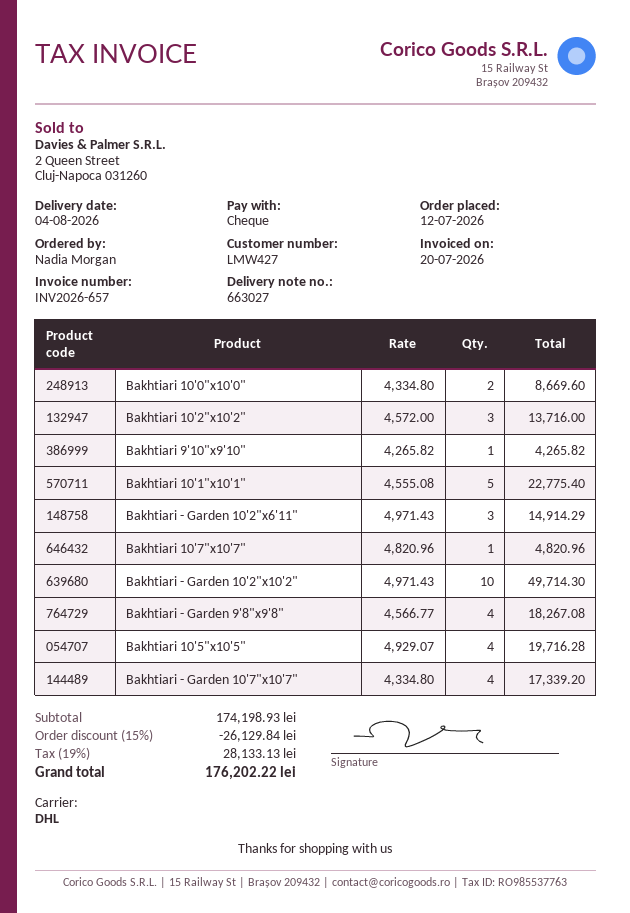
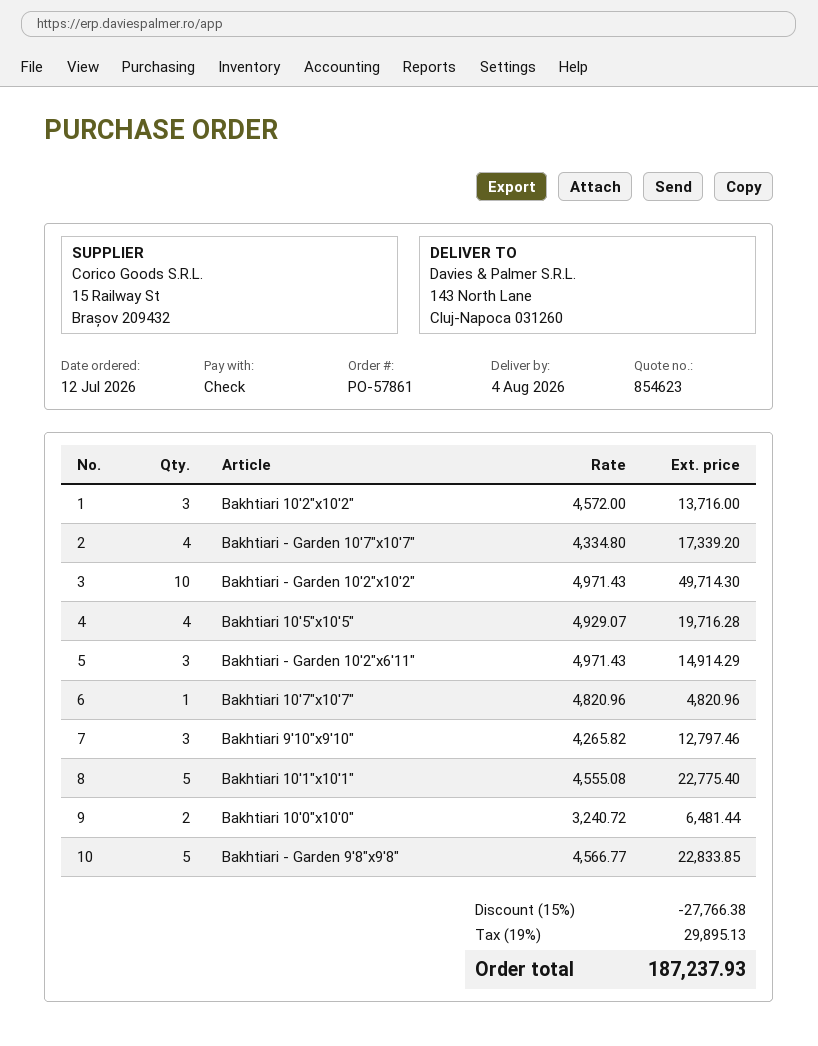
Bakhtiari 10'0"x10'0": 2 x 4334.80 = 8669.60 -> 2 x 3240.72 = 6481.44
Bakhtiari 9'10"x9'10": 1 x 4265.82 = 4265.82 -> 3 x 4265.82 = 12797.46
Bakhtiari - Garden 9'8"x9'8": 4 x 4566.77 = 18267.08 -> 5 x 4566.77 = 22833.85
discount: 15% = 26129.84 -> 15% = 27766.38
tax: 19% = 28133.13 -> 19% = 29895.13
total: 176202.22 -> 187237.93

